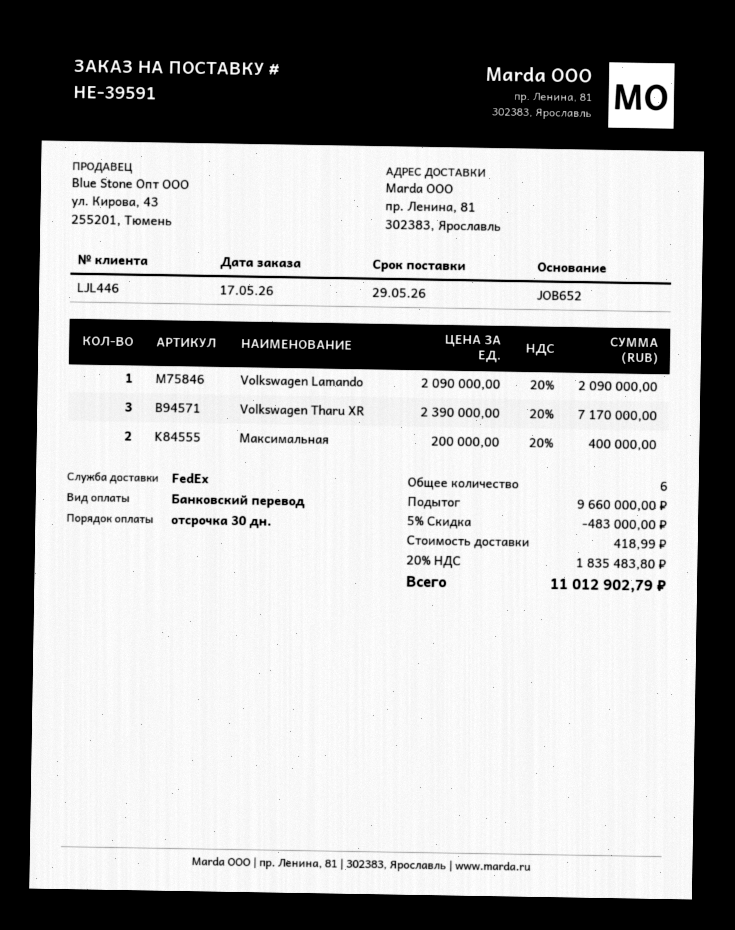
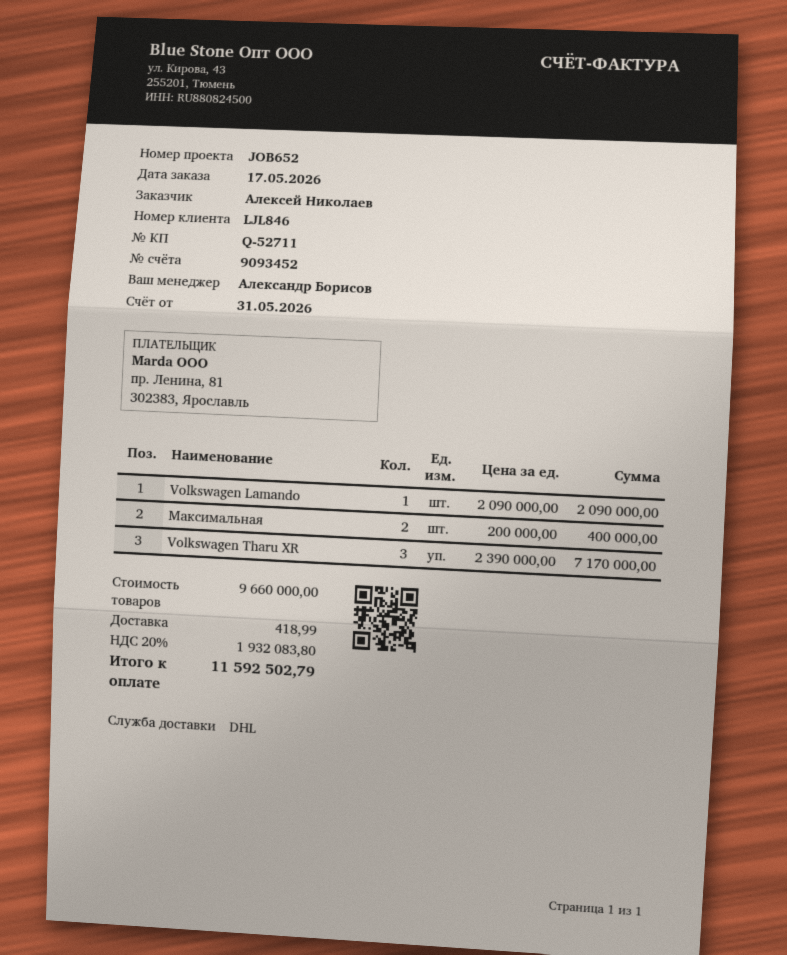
customer number: LJL446 -> LJL846
shipping method: FedEx -> DHL
discount: 5% = 483000.00 -> none
tax: 20% = 1835483.80 -> 20% = 1932083.80
total: 11012902.79 -> 11592502.79

